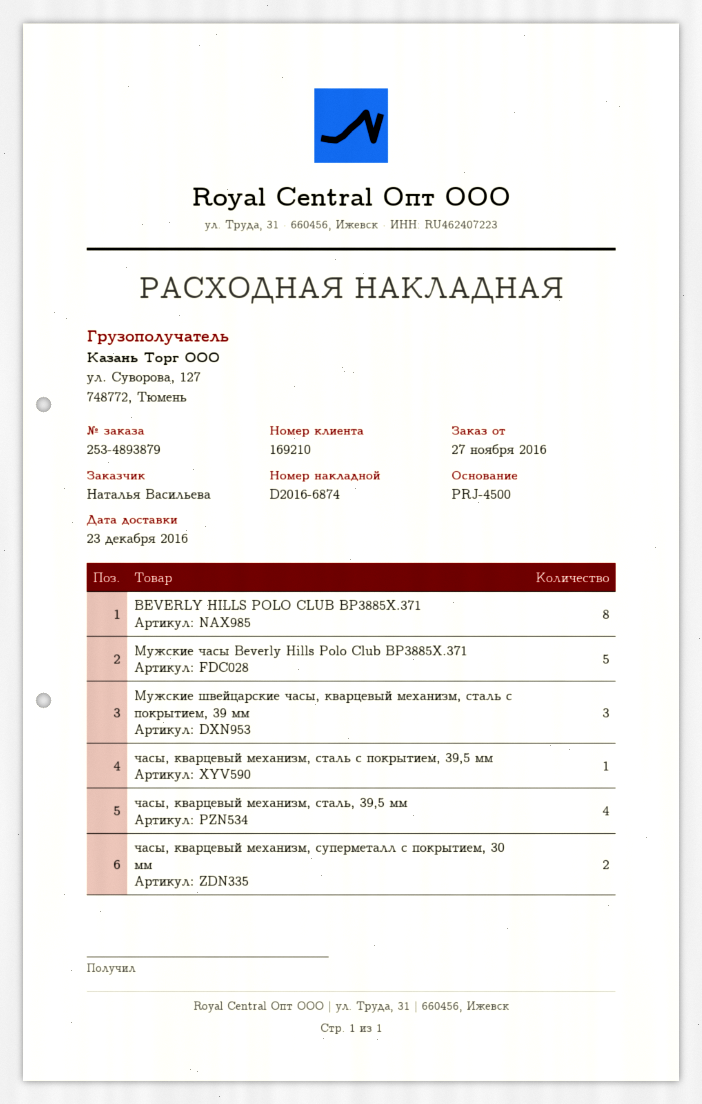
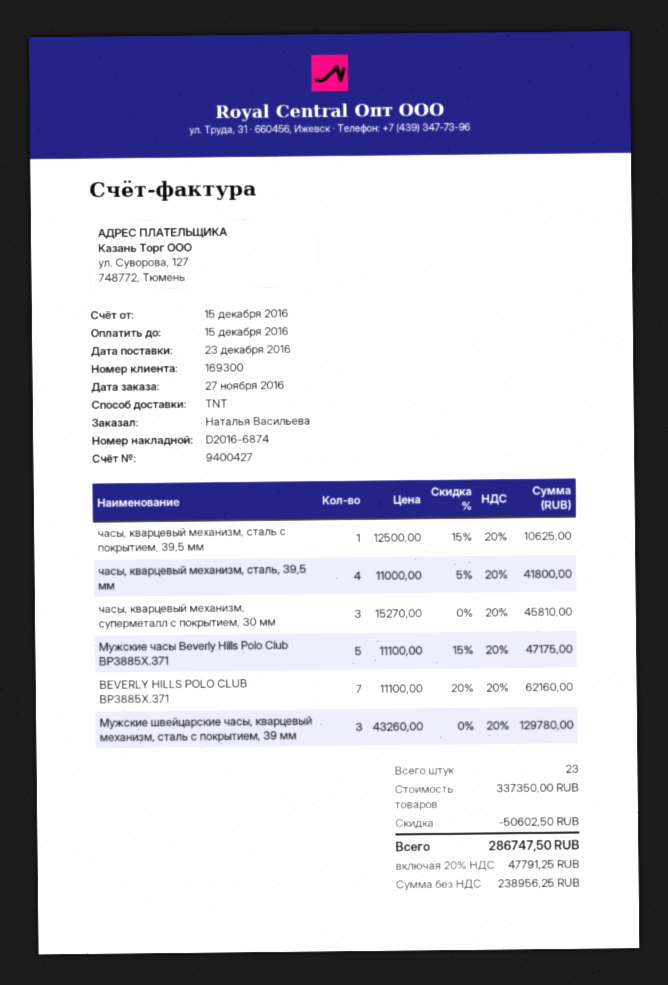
customer number: 169210 -> 169300
BEVERLY HILLS POLO CLUB BP3885X.371: 8 -> 7
часы, кварцевый механизм, суперметалл с покрытием, 30 мм: 2 -> 3

